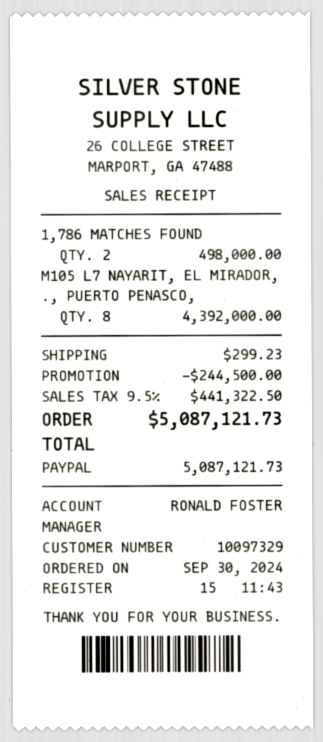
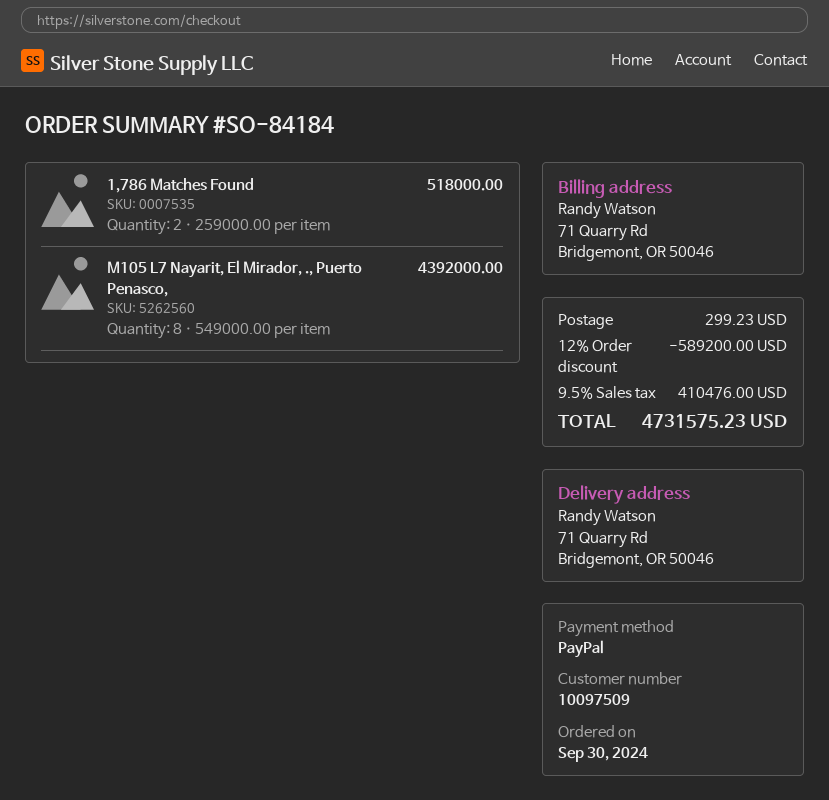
customer number: 10097329 -> 10097509
1,786 MATCHES FOUND: 2 for 498000.00 -> 2 for 518000.00
discount: 244500.00 -> 589200.00
tax: 9.5% = 441322.50 -> 9.5% = 410476.00
total: 5087121.73 -> 4731575.23

